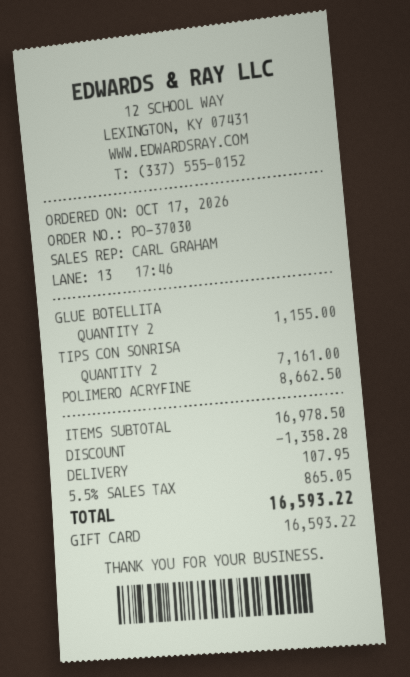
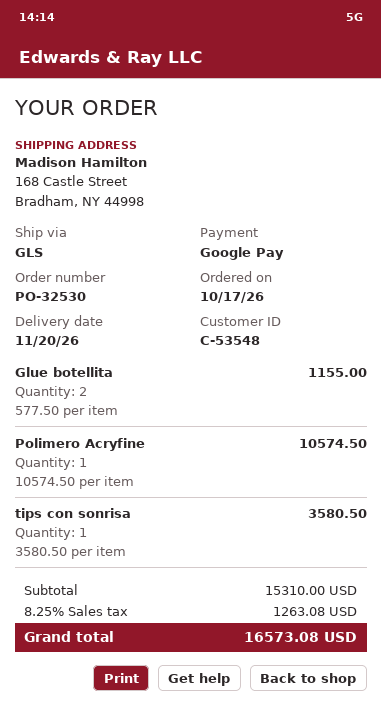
order number: PO-37030 -> PO-32530
payment method: gift card -> Google Pay
TIPS CON SONRISA: 2 for 7161.00 -> 1 for 3580.50
POLIMERO ACRYFINE: 1 for 8662.50 -> 1 for 10574.50
subtotal: 16978.50 -> 15310.00
discount: 1358.28 -> none
shipping: 107.95 -> none
tax: 5.5% = 865.05 -> 8.25% = 1263.08
total: 16593.22 -> 16573.08

